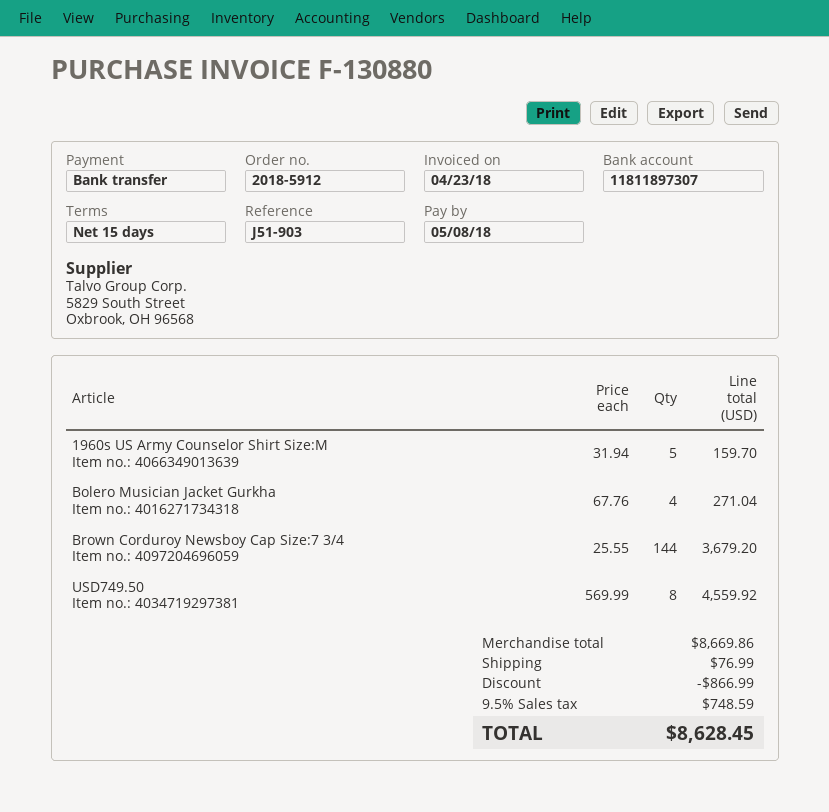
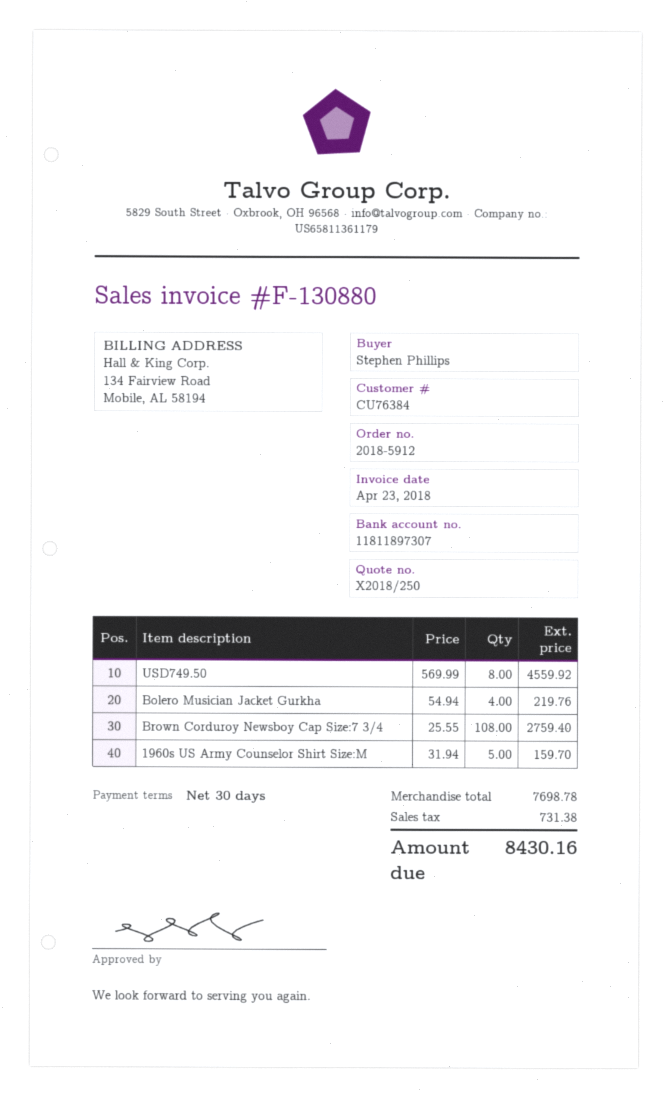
payment terms: 15 days -> 30 days
Bolero Musician Jacket Gurkha: 4 x 67.76 = 271.04 -> 4 x 54.94 = 219.76
Brown Corduroy Newsboy Cap Size:7 3/4: 144 x 25.55 = 3679.20 -> 108 x 25.55 = 2759.40
subtotal: 8669.86 -> 7698.78
discount: 866.99 -> none
shipping: 76.99 -> none
tax: 748.59 -> 731.38
total: 8628.45 -> 8430.16

